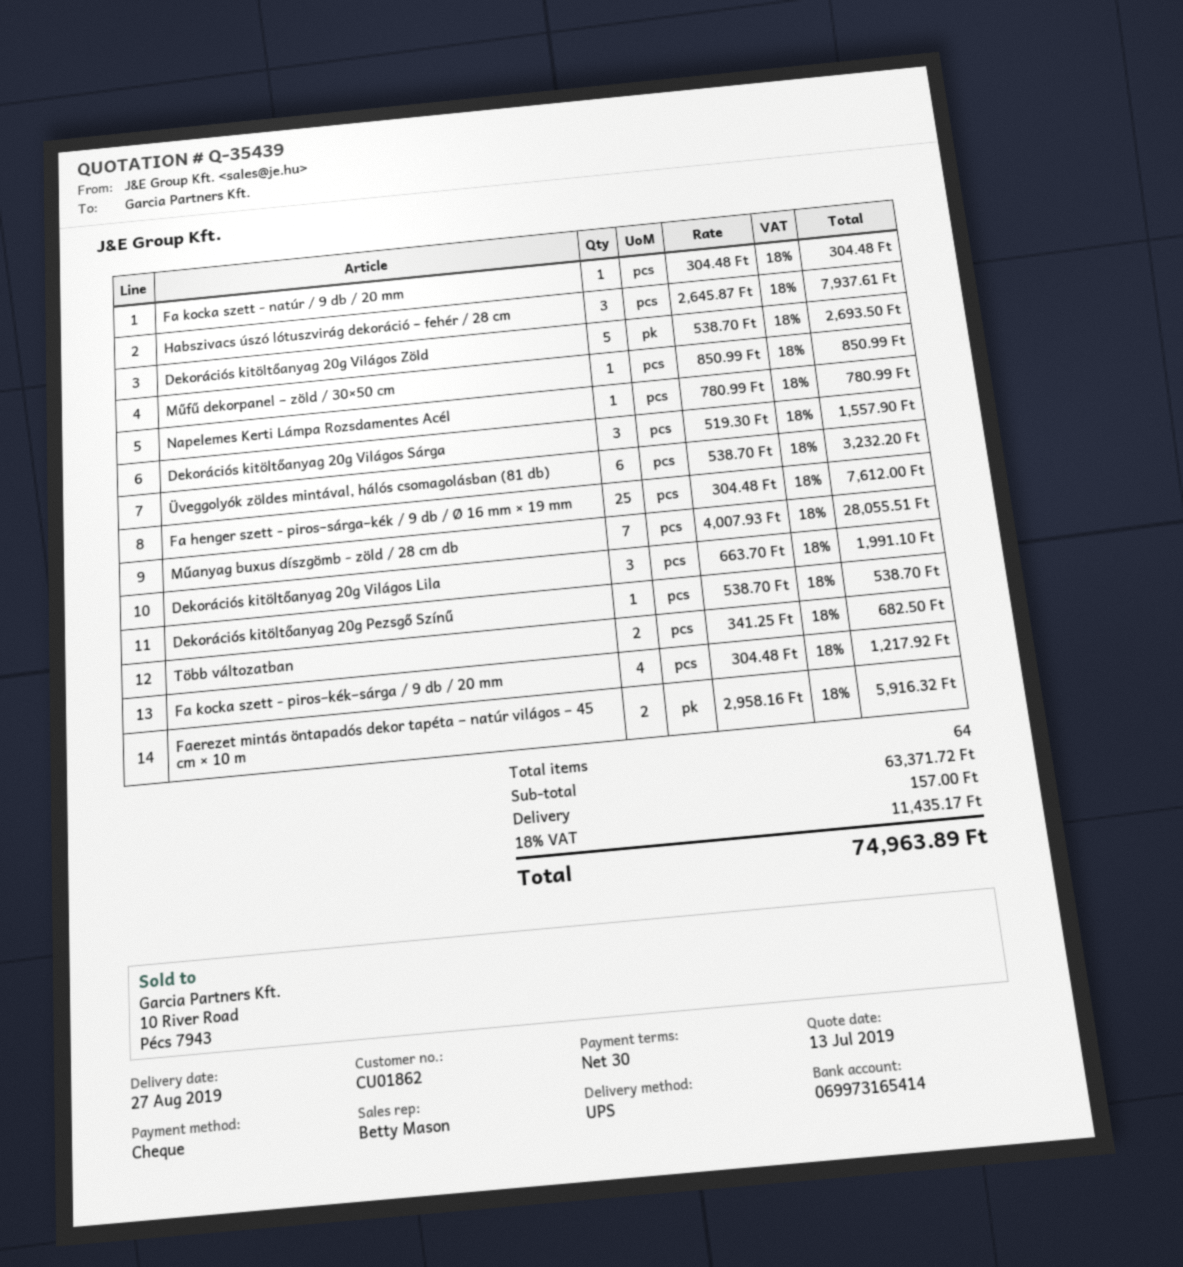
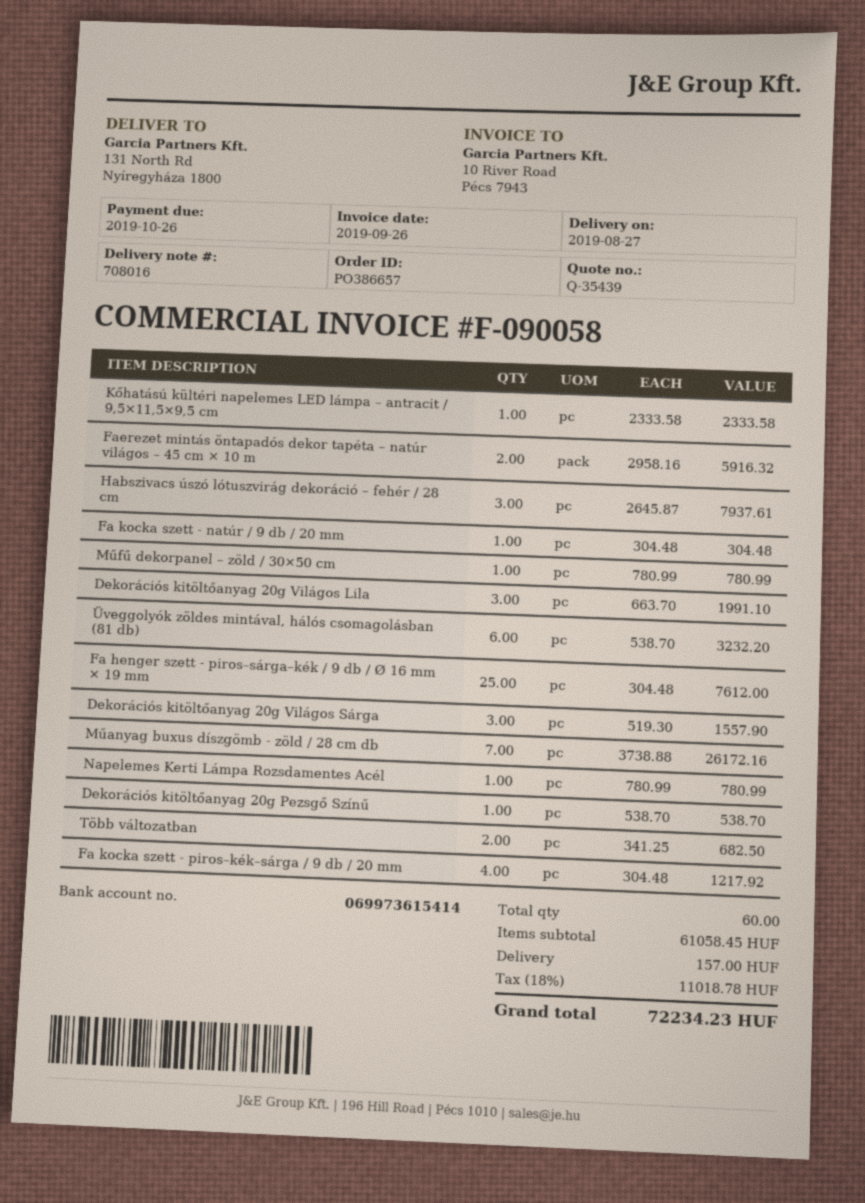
bank account: 069973165414 -> 069973615414
Dekorációs kitöltőanyag 20g Világos Zöld: 5 x 538.70 = 2693.50 -> none
Műfű dekorpanel – zöld / 30×50 cm: 1 x 850.99 = 850.99 -> 1 x 780.99 = 780.99
Műanyag buxus díszgömb - zöld / 28 cm db: 7 x 4007.93 = 28055.51 -> 7 x 3738.88 = 26172.16
Kőhatású kültéri napelemes LED lámpa – antracit / 9,5×11,5×9,5 cm: none -> 1 x 2333.58 = 2333.58
total quantity: 64 -> 60
subtotal: 63371.72 -> 61058.45
tax: 18% = 11435.17 -> 18% = 11018.78
total: 74963.89 -> 72234.23

